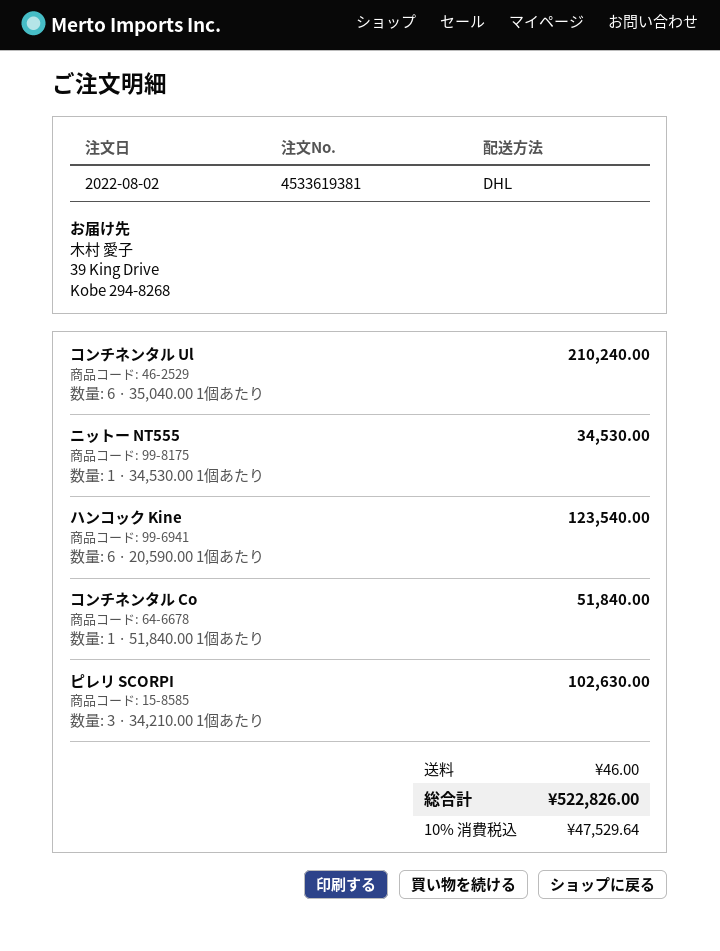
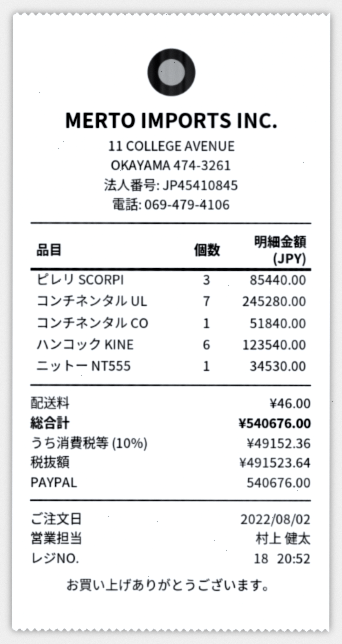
コンチネンタル Ul: 6 for 210240.00 -> 7 for 245280.00
ピレリ SCORPI: 3 for 102630.00 -> 3 for 85440.00
tax: 10% = 47529.64 -> 10% = 49152.36
total: 522826.00 -> 540676.00

